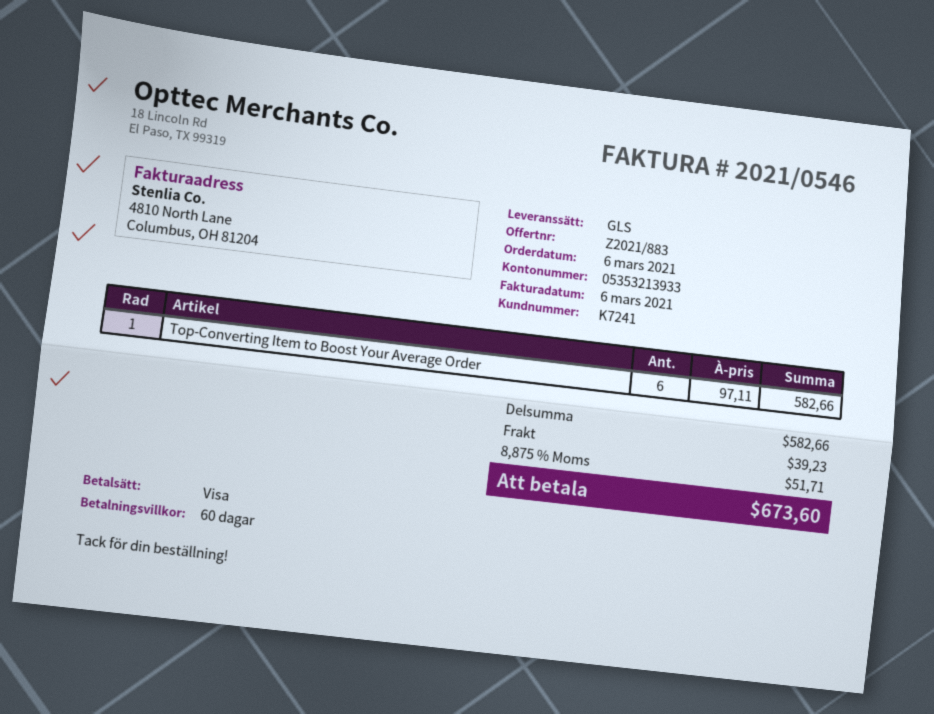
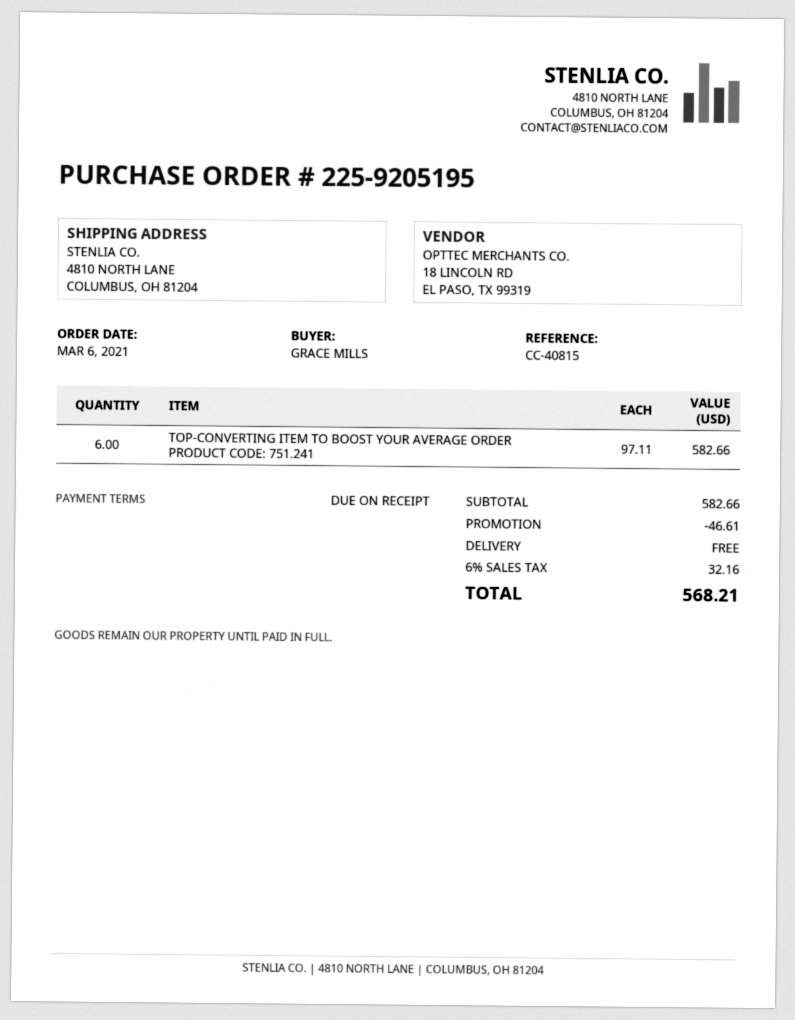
payment terms: 60 days -> on receipt
discount: none -> 46.61
shipping: 39.23 -> 0.00
tax: 8.875% = 51.71 -> 6% = 32.16
total: 673.60 -> 568.21

